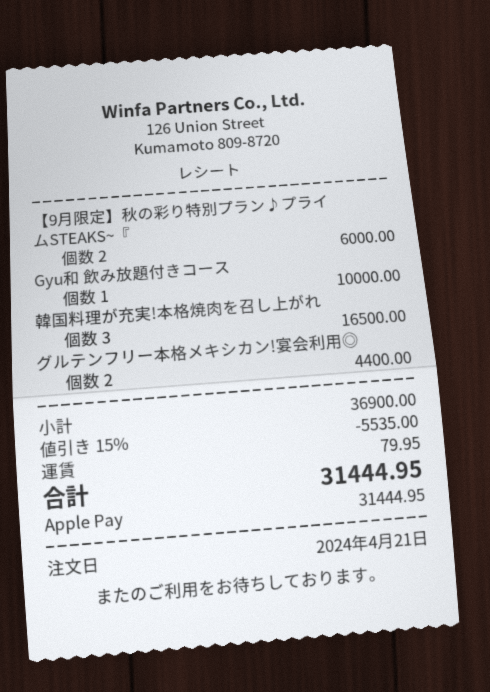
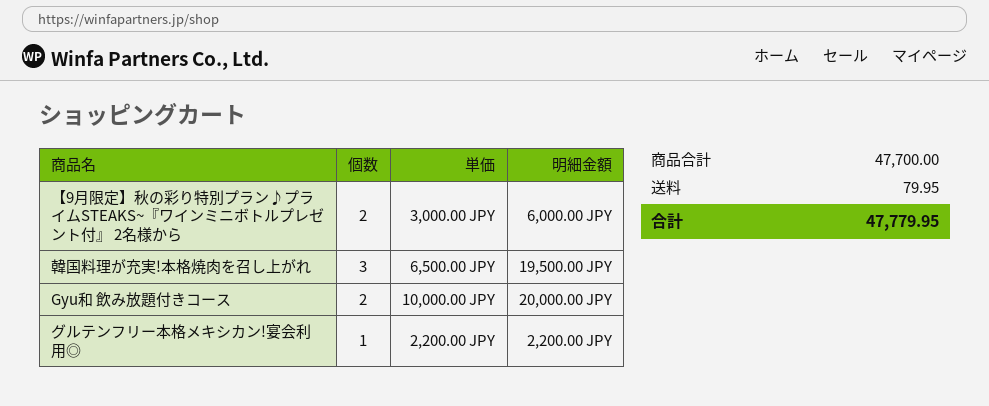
Gyu和 飲み放題付きコース: 1 for 10000.00 -> 2 for 20000.00
韓国料理が充実!本格焼肉を召し上がれ: 3 for 16500.00 -> 3 for 19500.00
グルテンフリー本格メキシカン!宴会利用◎: 2 for 4400.00 -> 1 for 2200.00
subtotal: 36900.00 -> 47700.00
discount: 15% = 5535.00 -> none
total: 31444.95 -> 47779.95

